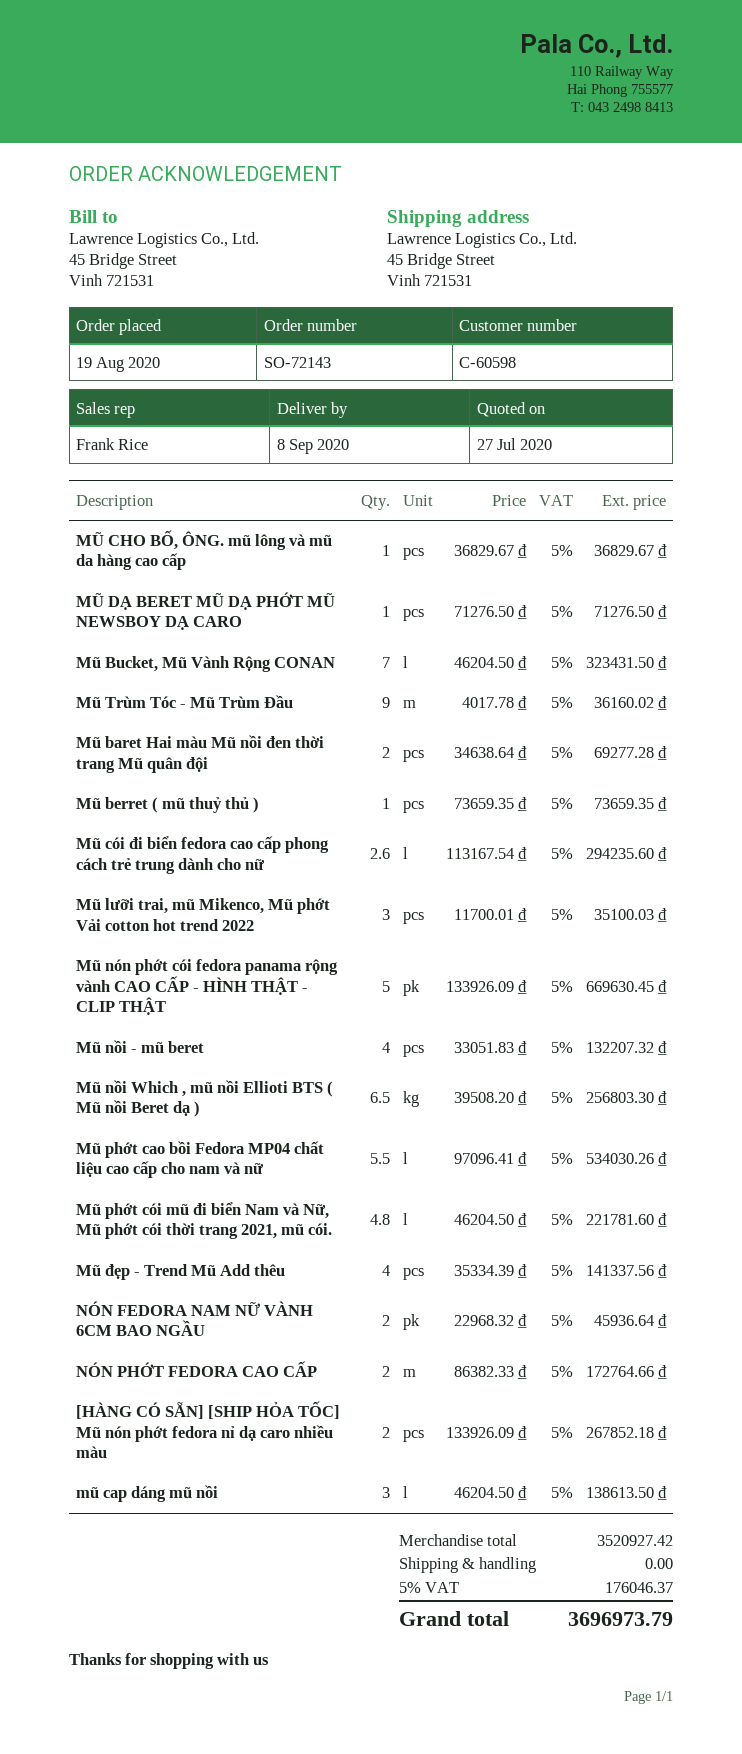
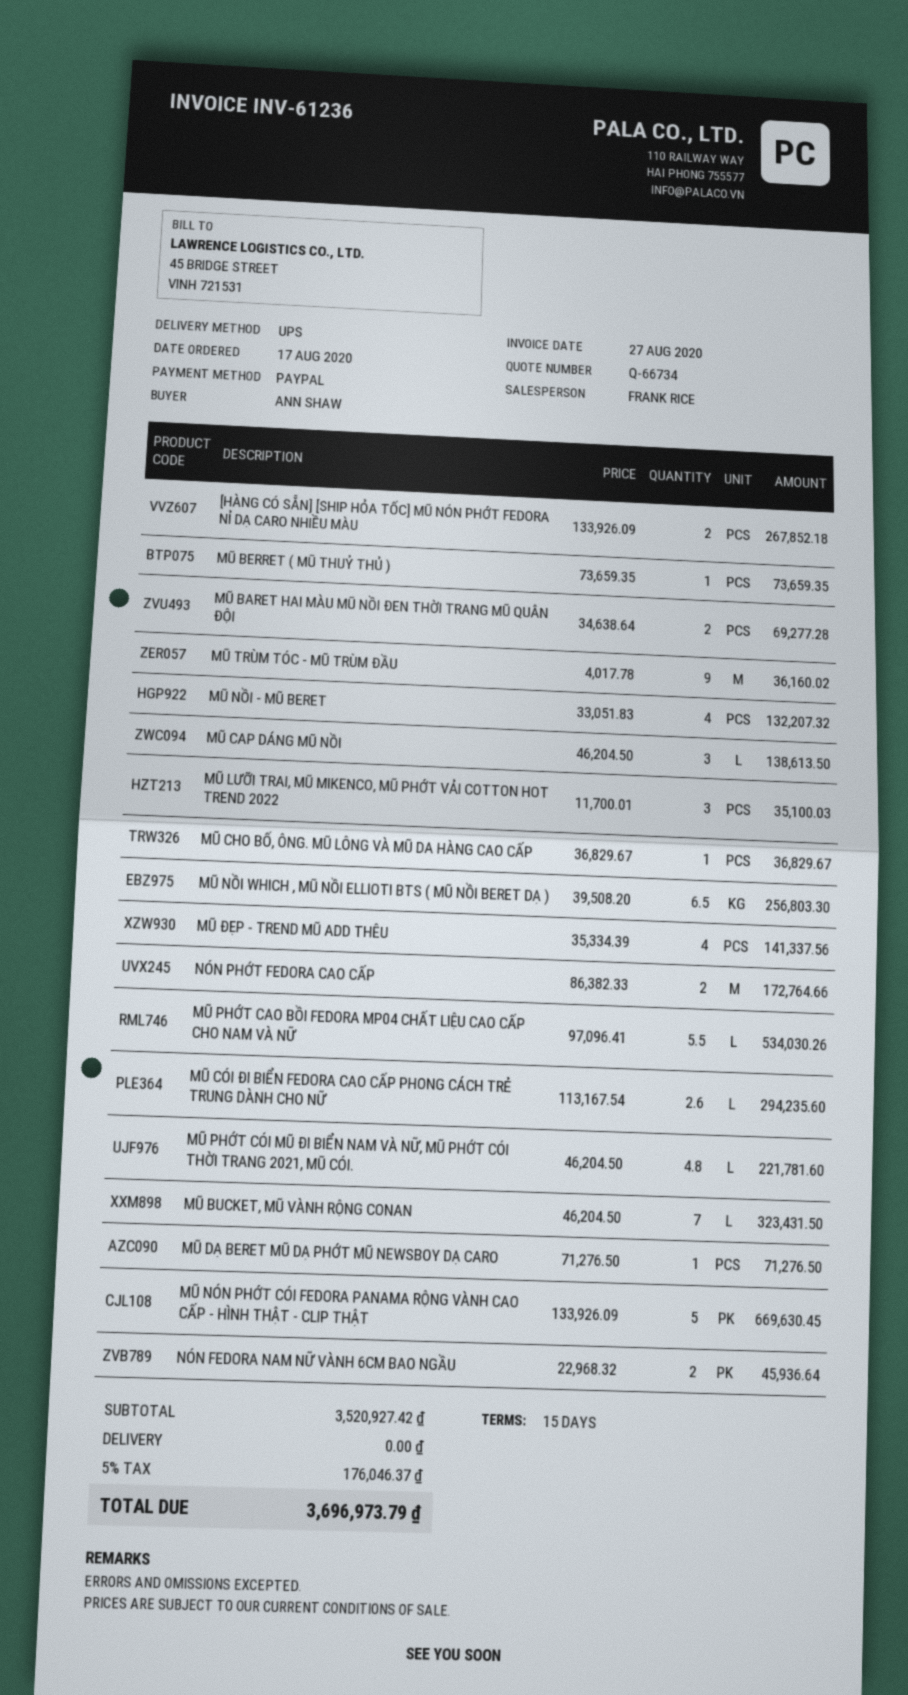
order date: 2020-08-19 -> 2020-08-17

